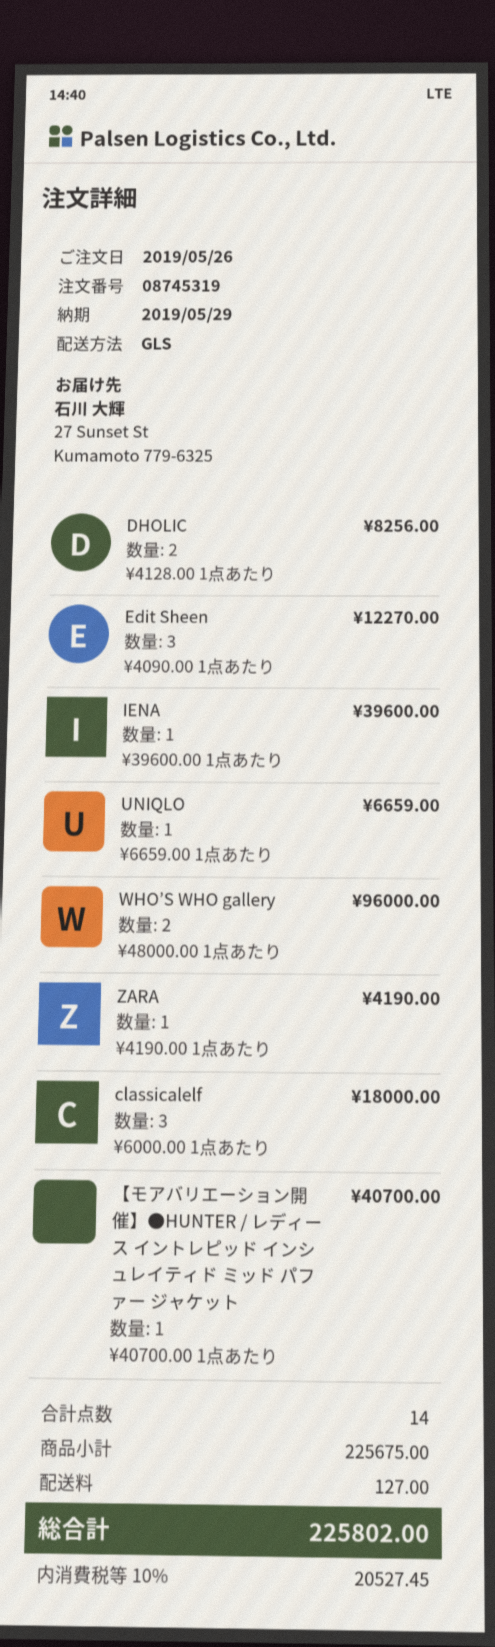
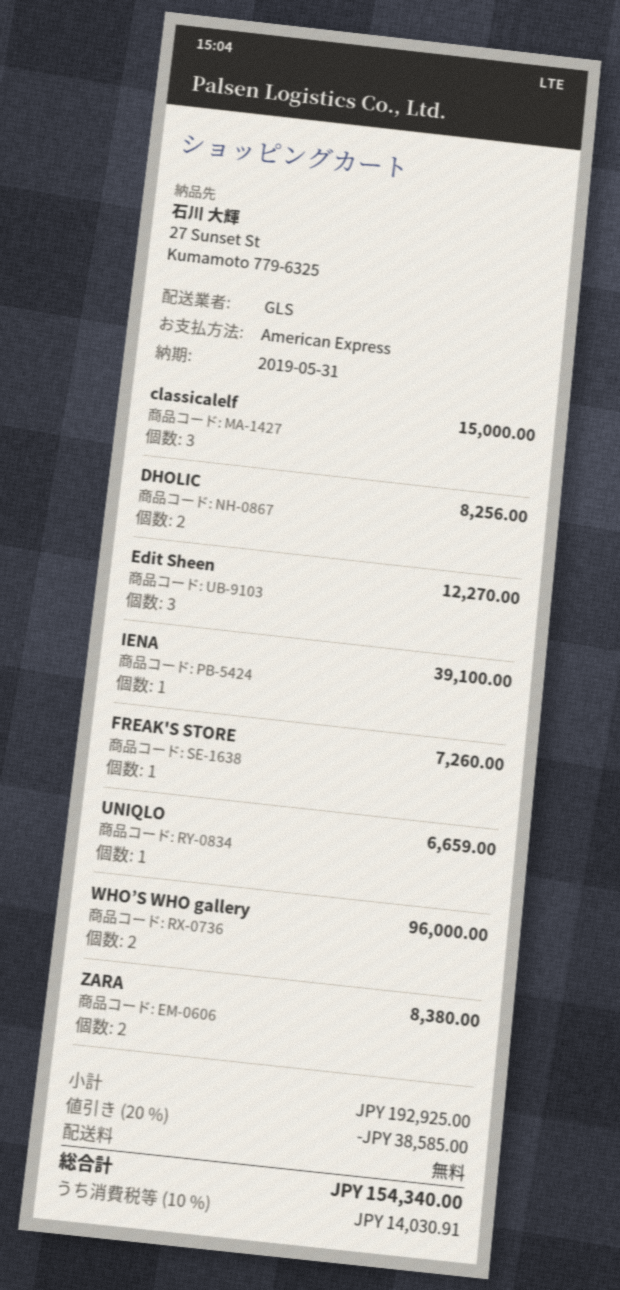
delivery date: 2019-05-29 -> 2019-05-31
IENA: 1 for 39600.00 -> 1 for 39100.00
ZARA: 1 for 4190.00 -> 2 for 8380.00
classicalelf: 3 for 18000.00 -> 3 for 15000.00
【モアバリエーション開催】●HUNTER / レディース イントレピッド インシュレイティド ミッド パファー ジャケット: 1 for 40700.00 -> none
FREAK'S STORE: none -> 1 for 7260.00
subtotal: 225675.00 -> 192925.00
discount: none -> 20% = 38585.00
shipping: 127.00 -> 0.00
tax: 10% = 20527.45 -> 10% = 14030.91
total: 225802.00 -> 154340.00

